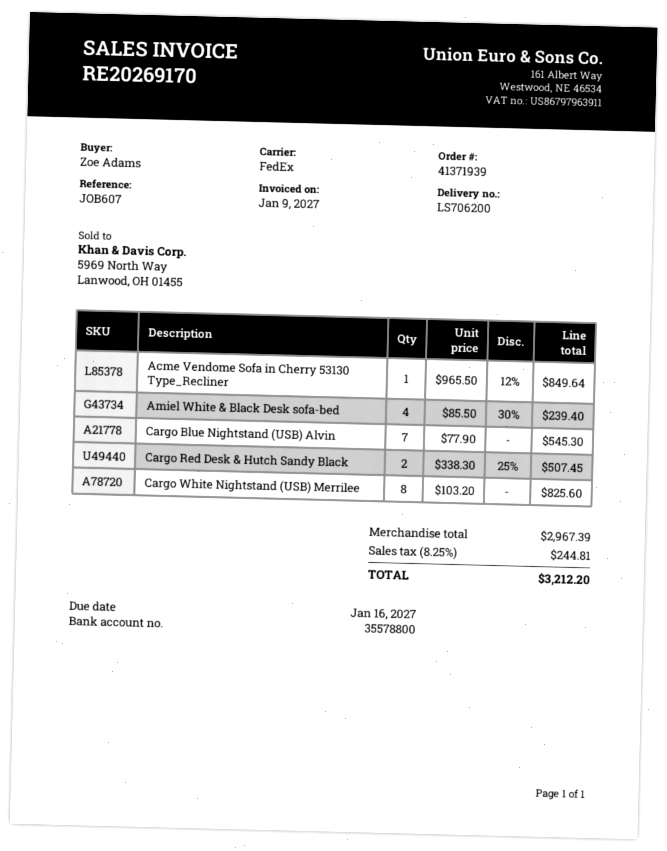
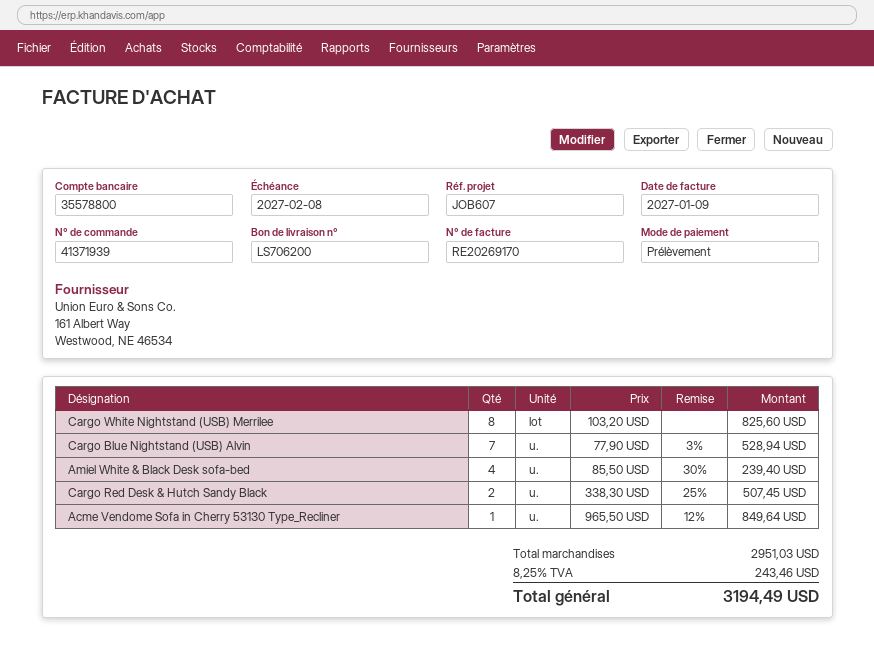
due date: 2027-01-16 -> 2027-02-08
Cargo Blue Nightstand (USB) Alvin: 7 x 77.90 = 545.30 -> 7 x 77.90 - 3% = 528.94
subtotal: 2967.39 -> 2951.03
tax: 8.25% = 244.81 -> 8.25% = 243.46
total: 3212.20 -> 3194.49

